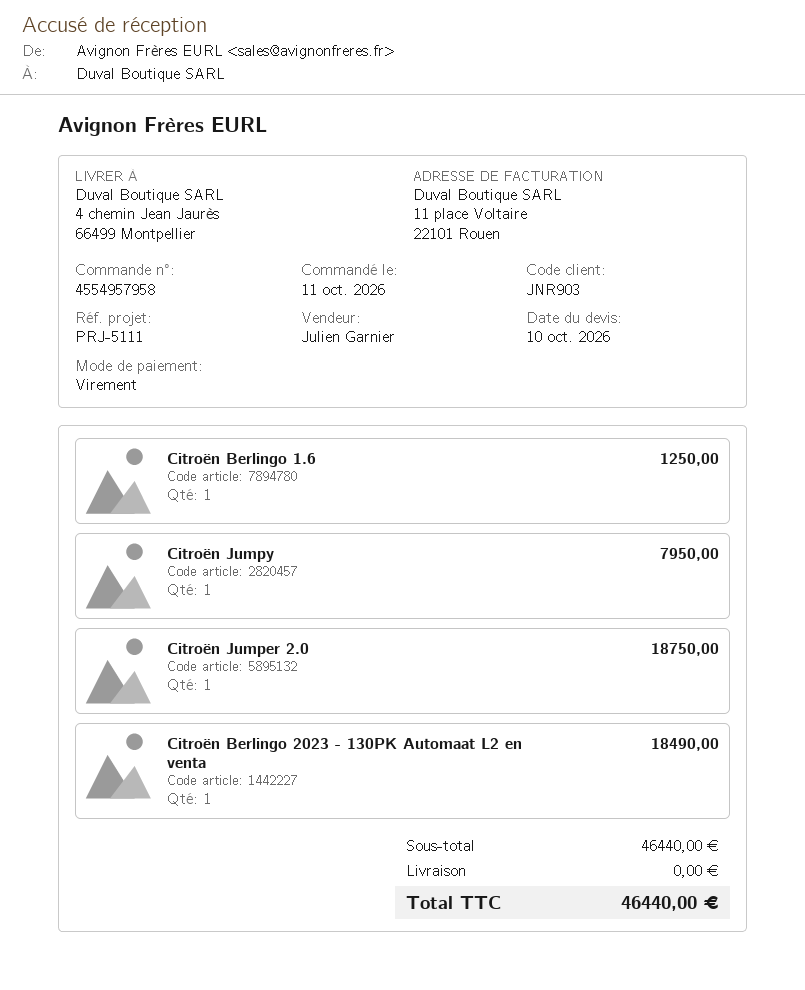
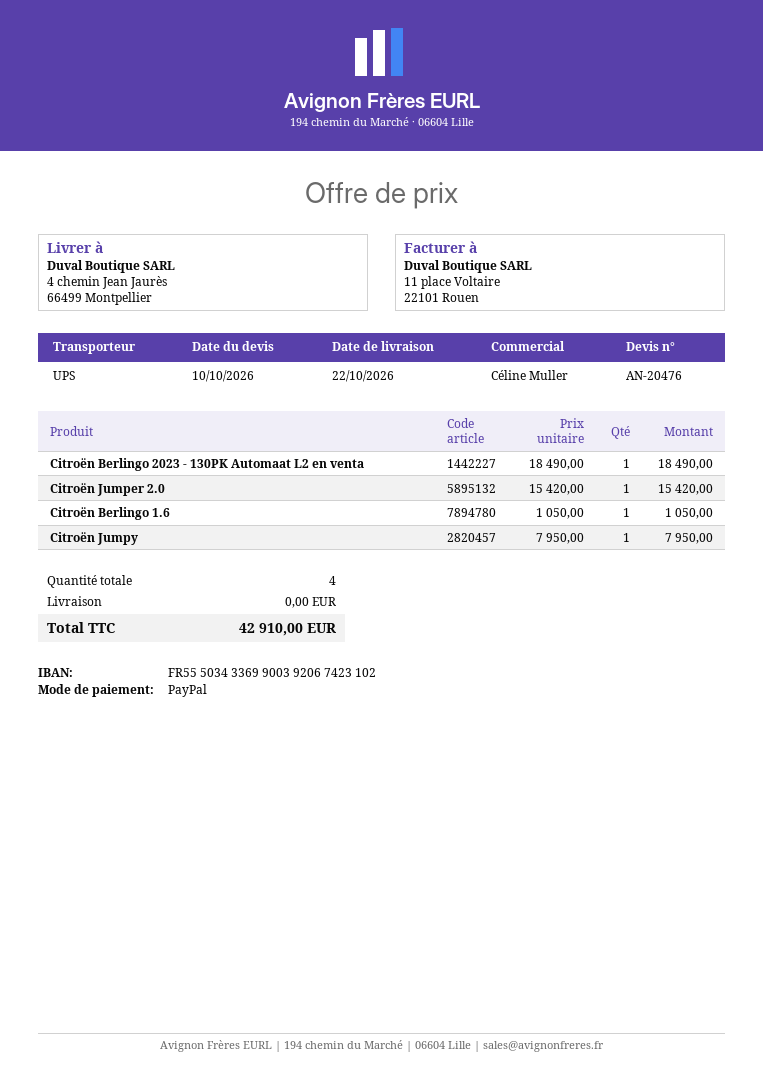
sales rep: Julien Garnier -> Céline Muller
payment method: bank transfer -> PayPal
Citroën Berlingo 1.6: 1 for 1250.00 -> 1 for 1050.00
Citroën Jumper 2.0: 1 for 18750.00 -> 1 for 15420.00
total: 46440.00 -> 42910.00

